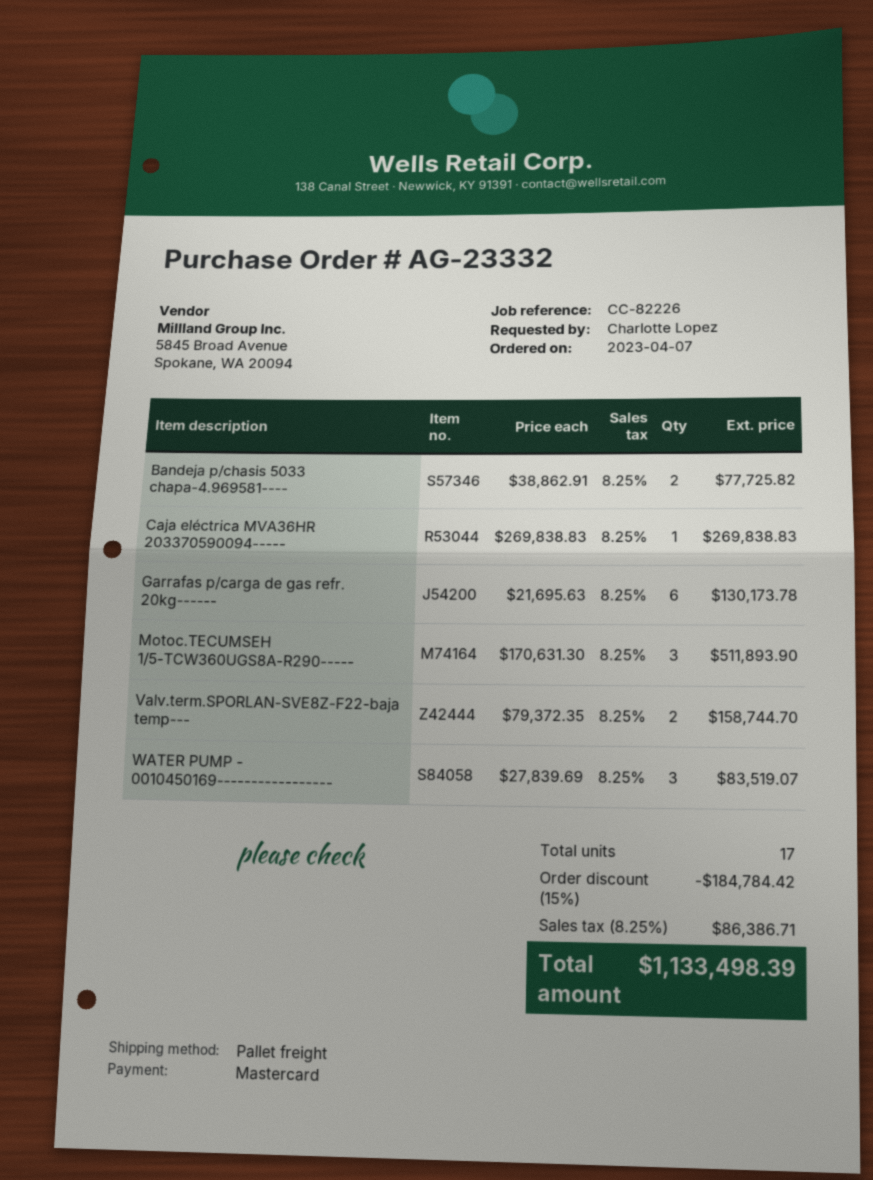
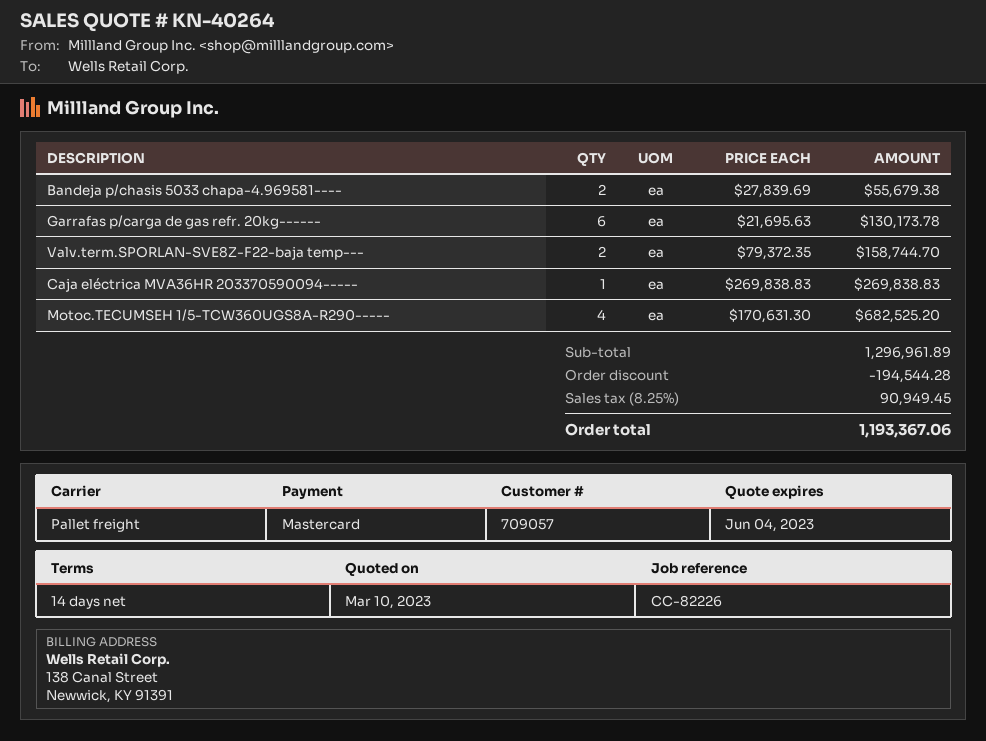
Bandeja p/chasis 5033 chapa-4.969581----: 2 x 38862.91 = 77725.82 -> 2 x 27839.69 = 55679.38
Motoc.TECUMSEH 1/5-TCW360UGS8A-R290-----: 3 x 170631.30 = 511893.90 -> 4 x 170631.30 = 682525.20
WATER PUMP - 0010450169-----------------: 3 x 27839.69 = 83519.07 -> none
discount: 184784.42 -> 194544.28
tax: 8.25% = 86386.71 -> 8.25% = 90949.45
total: 1133498.39 -> 1193367.06

